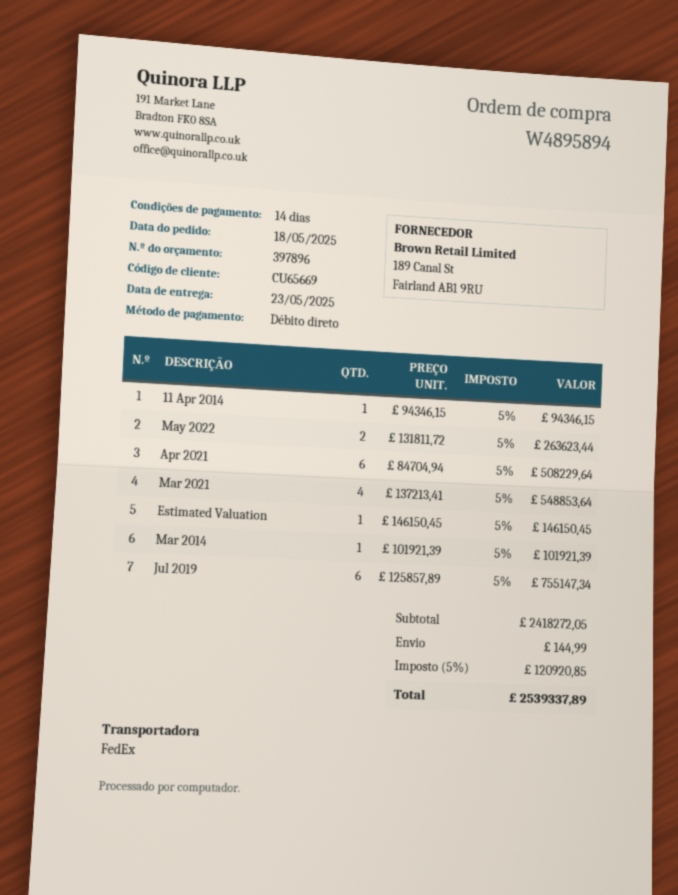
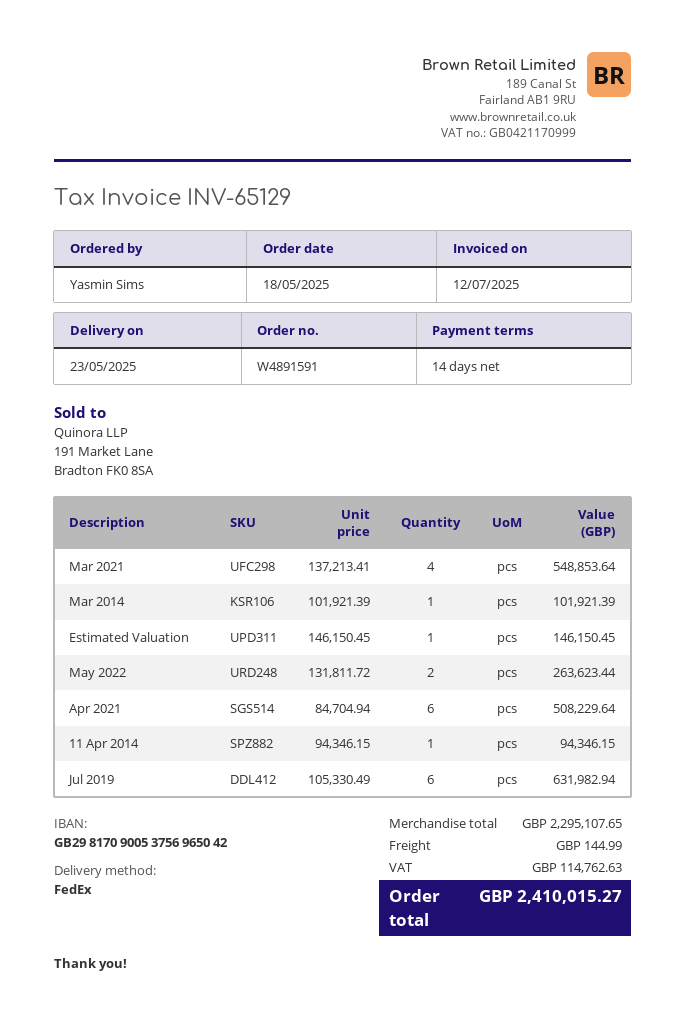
order number: W4895894 -> W4891591
Jul 2019: 6 x 125857.89 = 755147.34 -> 6 x 105330.49 = 631982.94
subtotal: 2418272.05 -> 2295107.65
tax: 120920.85 -> 114762.63
total: 2539337.89 -> 2410015.27

